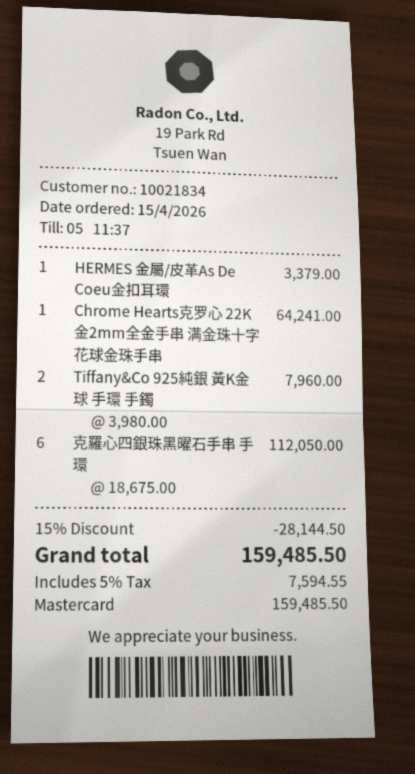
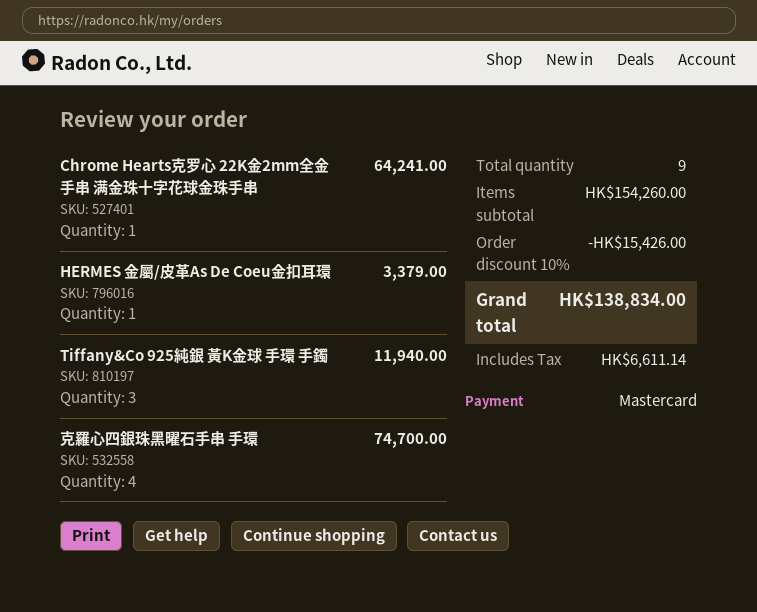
Tiffany&Co 925純銀 黃K金球 手環 手鐲: 2 for 7960.00 -> 3 for 11940.00
克羅心四銀珠黑曜石手串 手環: 6 for 112050.00 -> 4 for 74700.00
discount: 15% = 28144.50 -> 10% = 15426.00
tax: 7594.55 -> 6611.14
total: 159485.50 -> 138834.00

